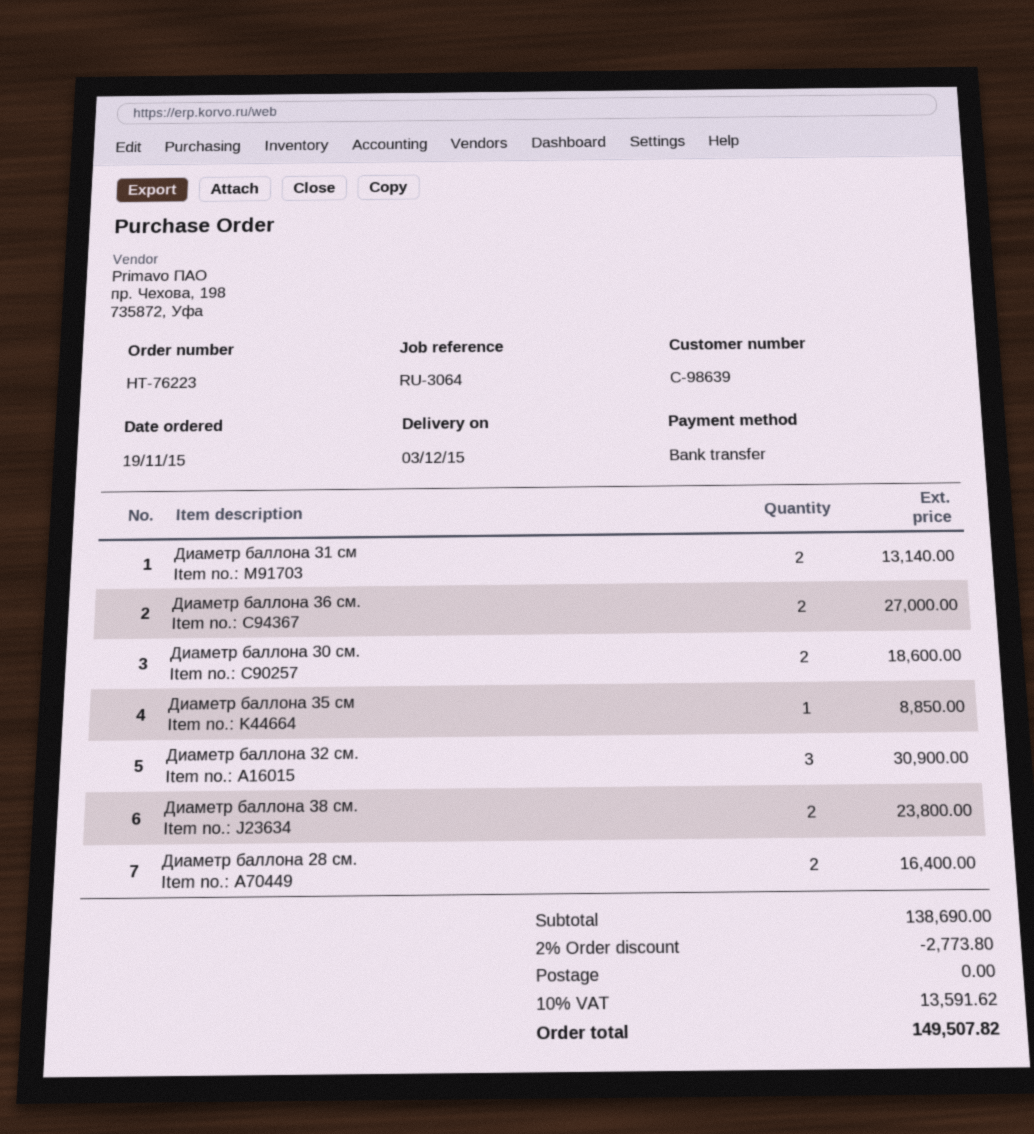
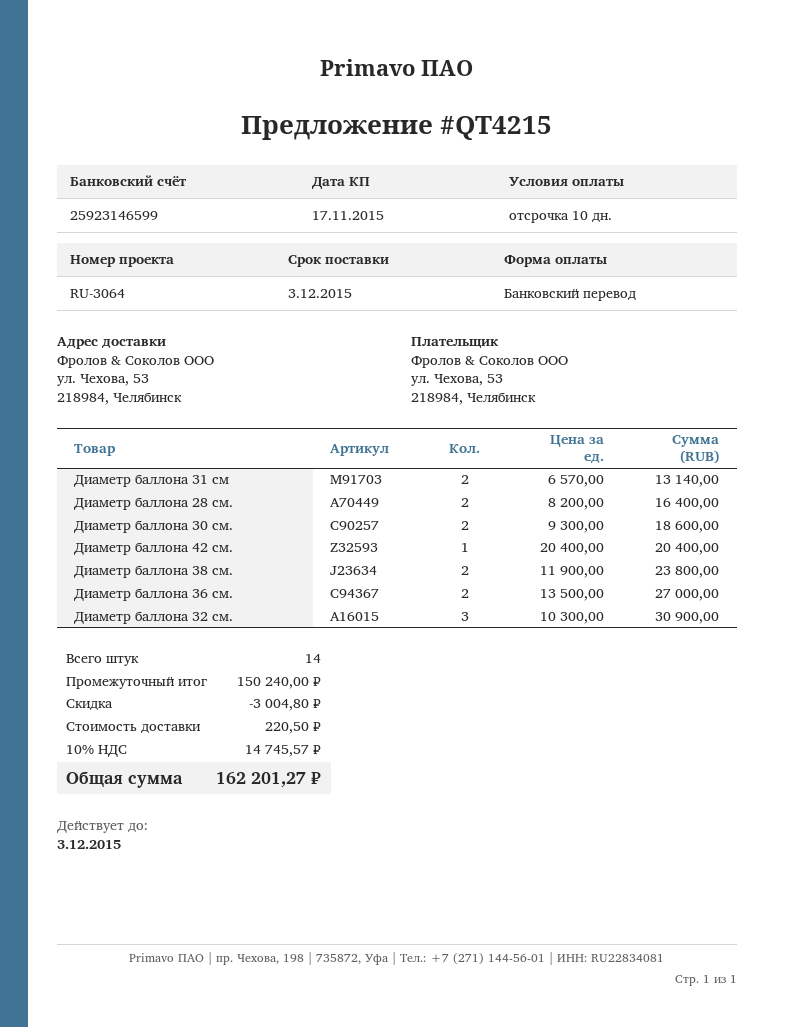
Диаметр баллона 35 см: 1 for 8850.00 -> none
Диаметр баллона 42 см.: none -> 1 for 20400.00
subtotal: 138690.00 -> 150240.00
discount: 2773.80 -> 3004.80
shipping: 0.00 -> 220.50
tax: 10% = 13591.62 -> 10% = 14745.57
total: 149507.82 -> 162201.27

